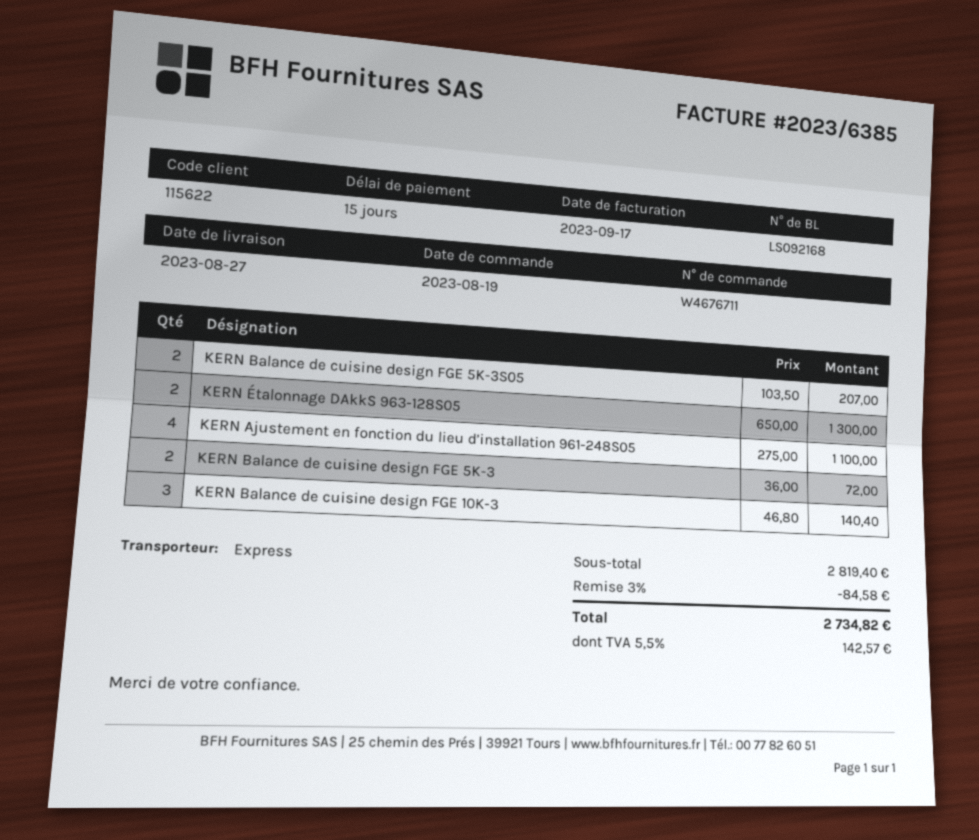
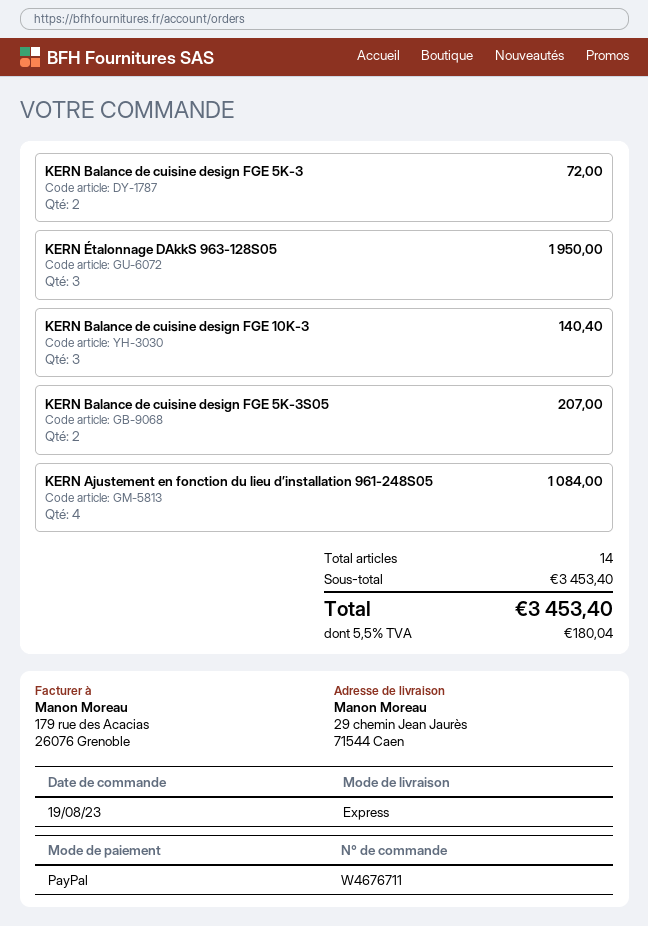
KERN Étalonnage DAkkS 963-128S05: 2 for 1300.00 -> 3 for 1950.00
KERN Ajustement en fonction du lieu d’installation 961-248S05: 4 for 1100.00 -> 4 for 1084.00
subtotal: 2819.40 -> 3453.40
discount: 3% = 84.58 -> none
tax: 5.5% = 142.57 -> 5.5% = 180.04
total: 2734.82 -> 3453.40

